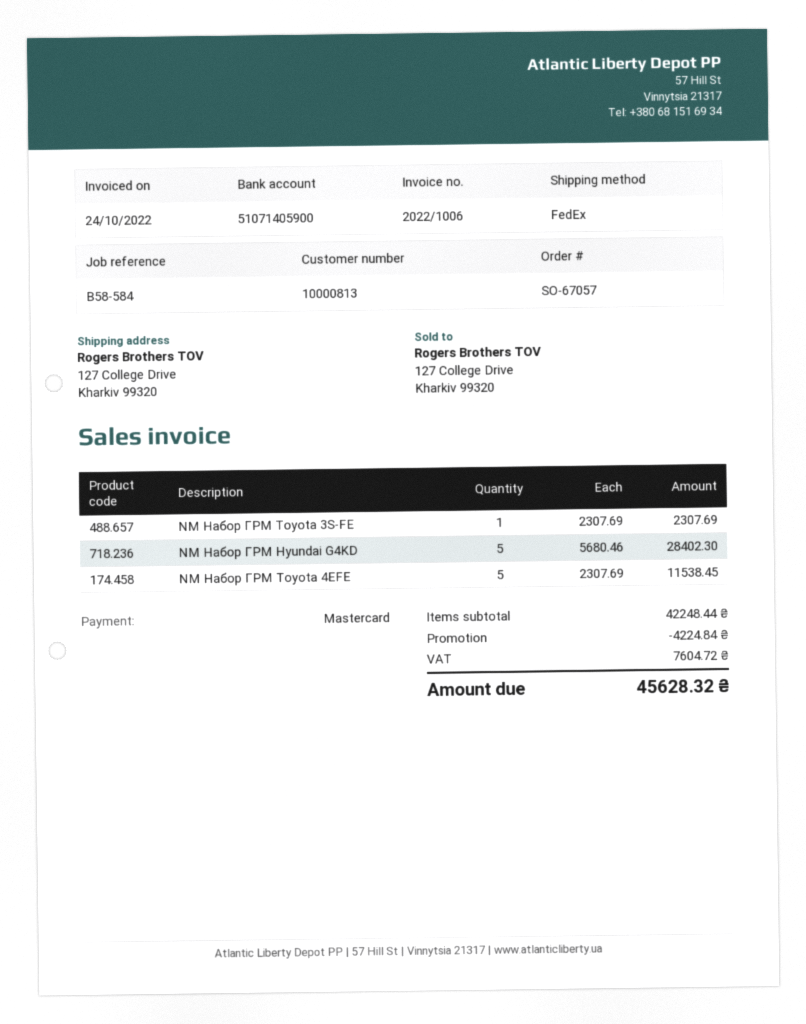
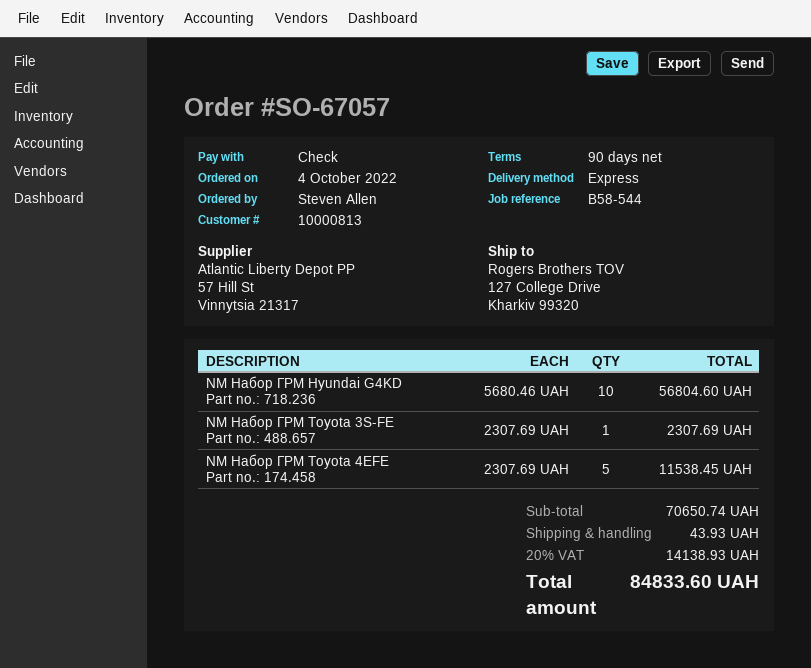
reference: B58-584 -> B58-544
payment method: Mastercard -> cheque
shipping method: FedEx -> express
NM Набор ГРМ Hyundai G4KD: 5 x 5680.46 = 28402.30 -> 10 x 5680.46 = 56804.60
subtotal: 42248.44 -> 70650.74
discount: 4224.84 -> none
shipping: none -> 43.93
tax: 7604.72 -> 14138.93
total: 45628.32 -> 84833.60

